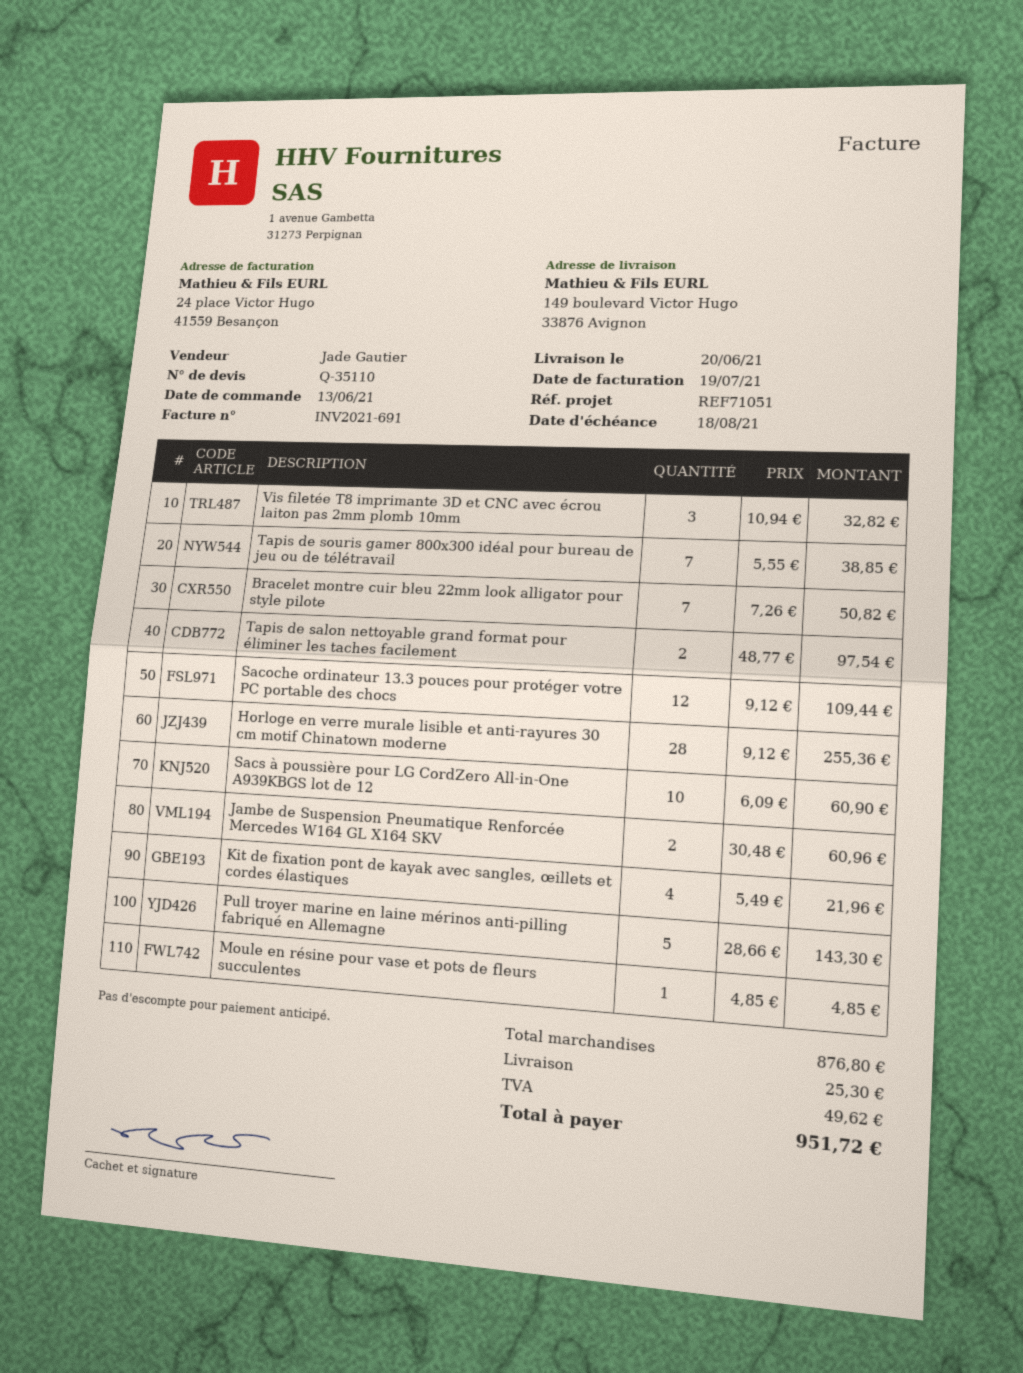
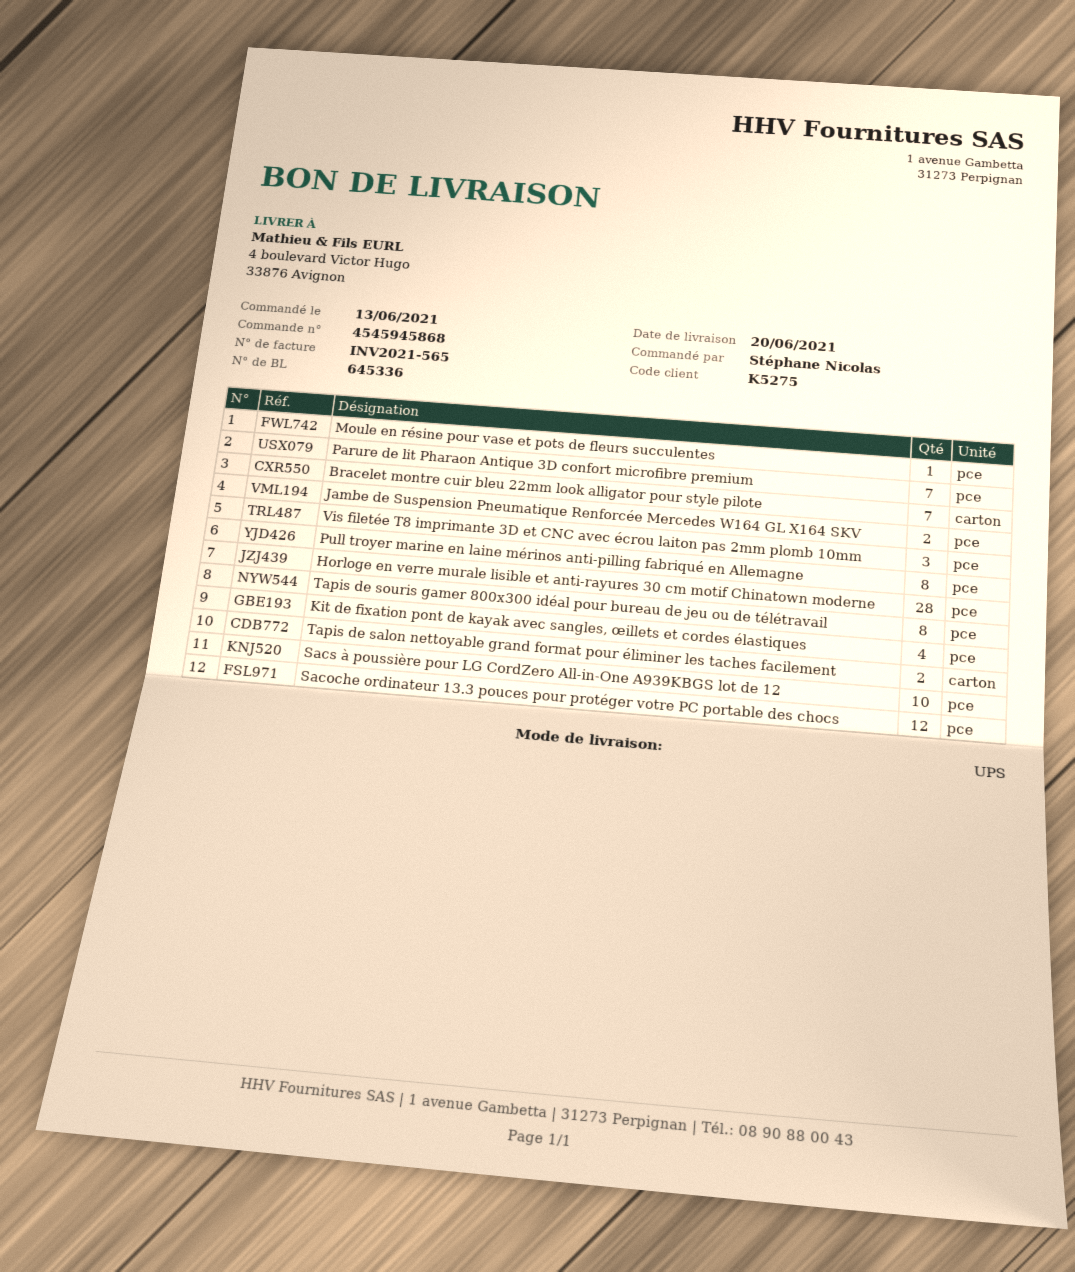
invoice number: INV2021-691 -> INV2021-565
ship to: 149 boulevard Victor Hugo, 33876 Avignon -> 4 boulevard Victor Hugo, 33876 Avignon
Tapis de souris gamer 800x300 idéal pour bureau de jeu ou de télétravail: 7 -> 8
Pull troyer marine en laine mérinos anti-pilling fabriqué en Allemagne: 5 -> 8
Parure de lit Pharaon Antique 3D confort microfibre premium: none -> 7

